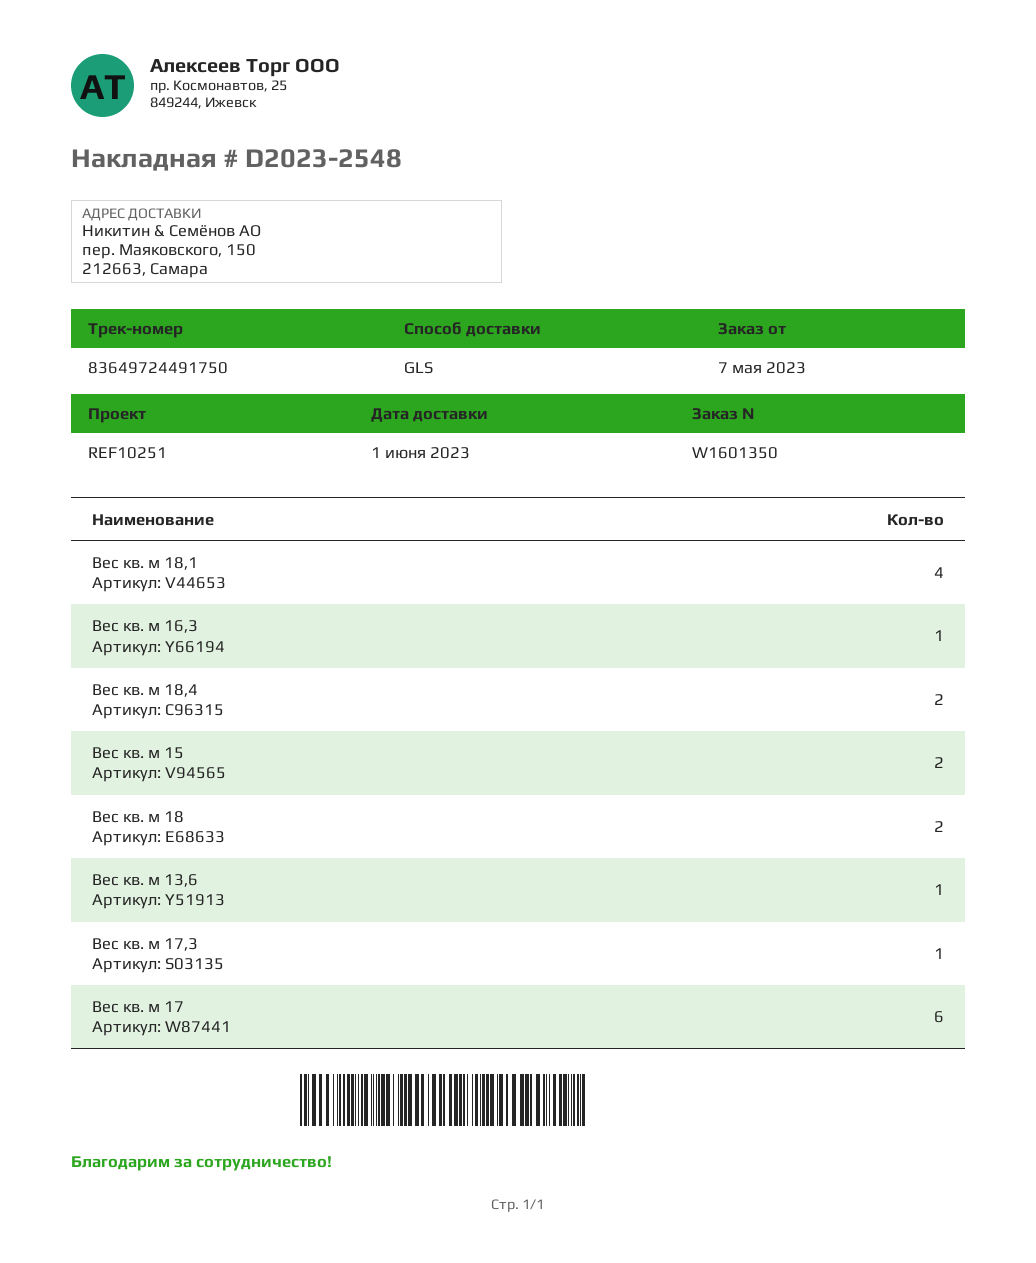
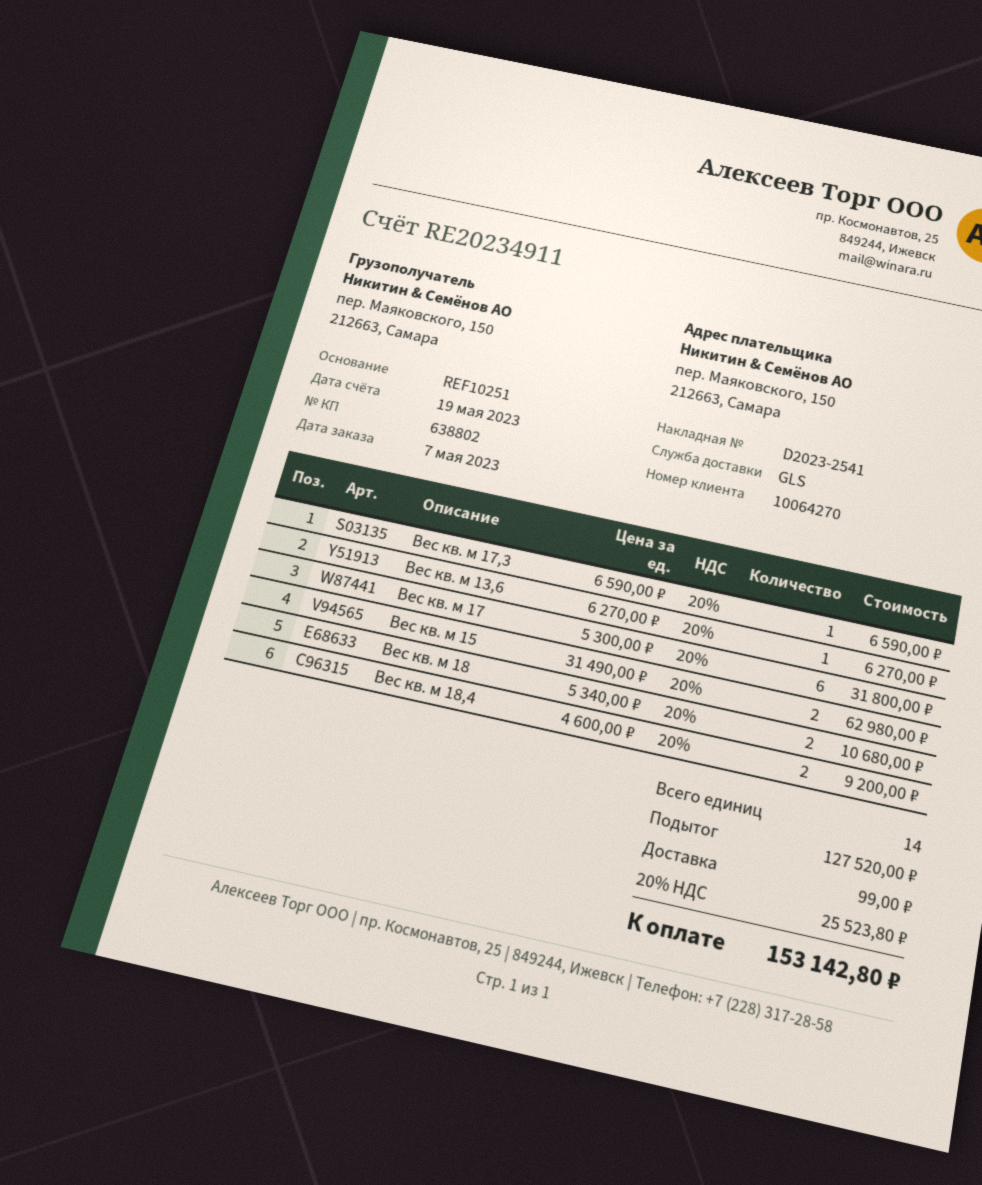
delivery note number: D2023-2548 -> D2023-2541
Вес кв. м 18,1: 4 -> none
Вес кв. м 16,3: 1 -> none

